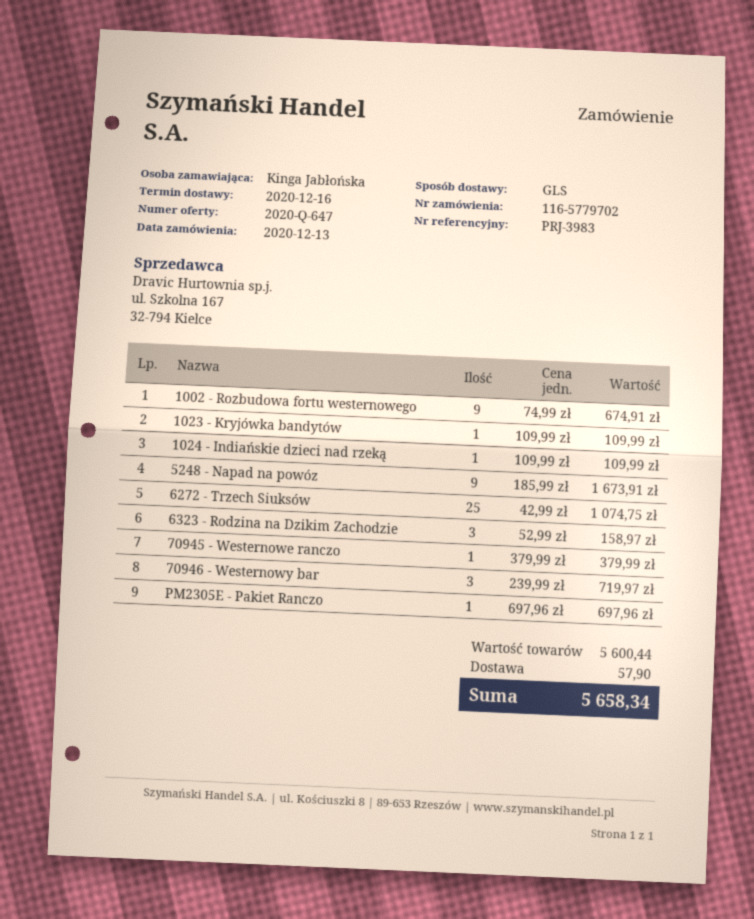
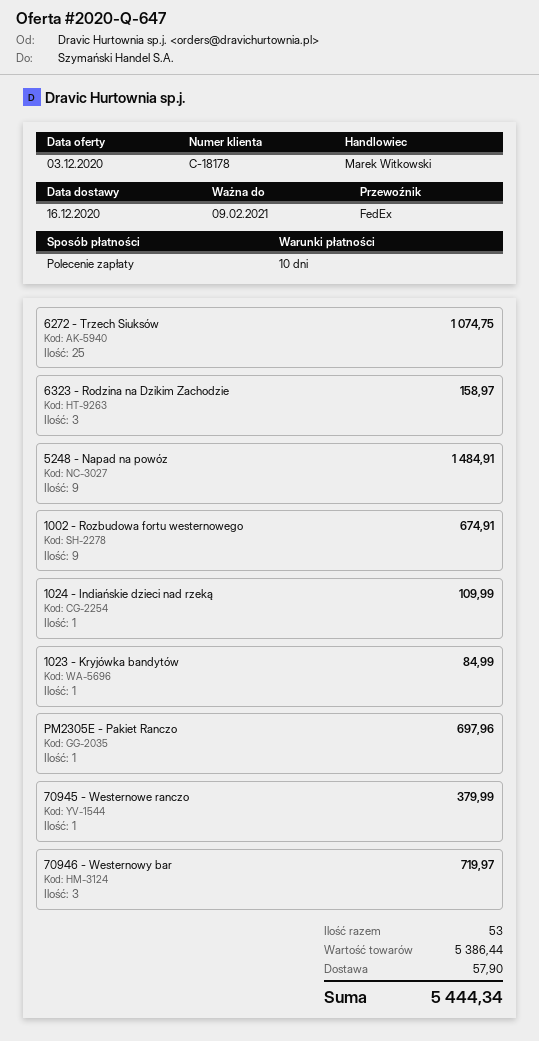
shipping method: GLS -> FedEx
1023 - Kryjówka bandytów: 1 for 109.99 -> 1 for 84.99
5248 - Napad na powóz: 9 for 1673.91 -> 9 for 1484.91
subtotal: 5600.44 -> 5386.44
total: 5658.34 -> 5444.34

